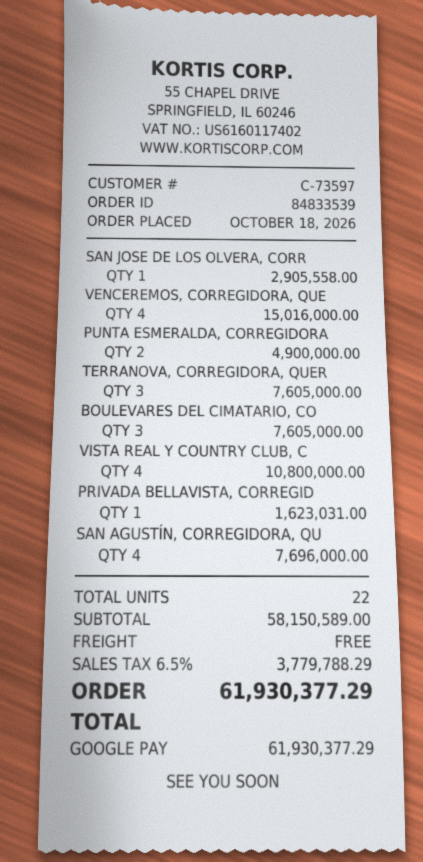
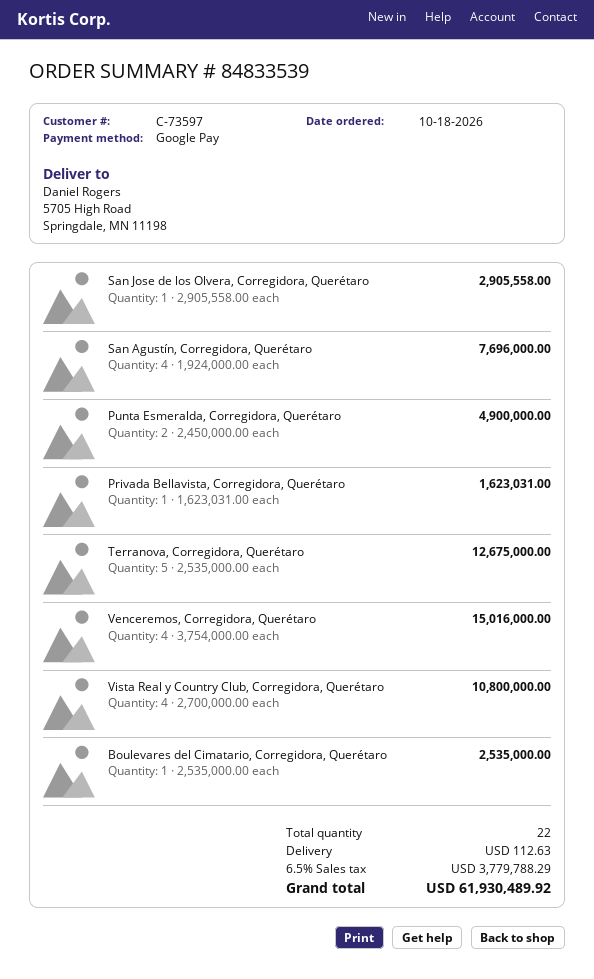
TERRANOVA, CORREGIDORA, QUER: 3 for 7605000.00 -> 5 for 12675000.00
BOULEVARES DEL CIMATARIO, CO: 3 for 7605000.00 -> 1 for 2535000.00
shipping: 0.00 -> 112.63
total: 61930377.29 -> 61930489.92

